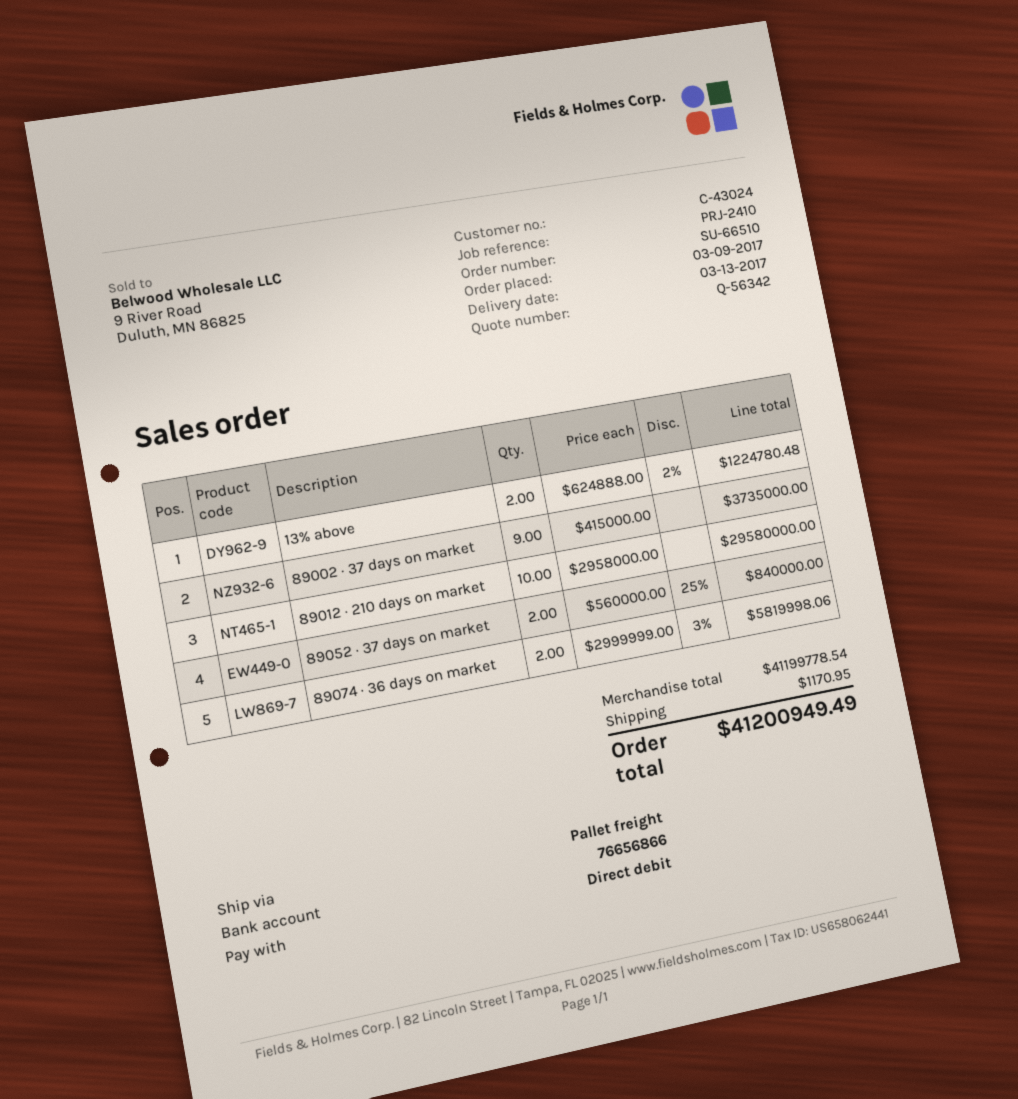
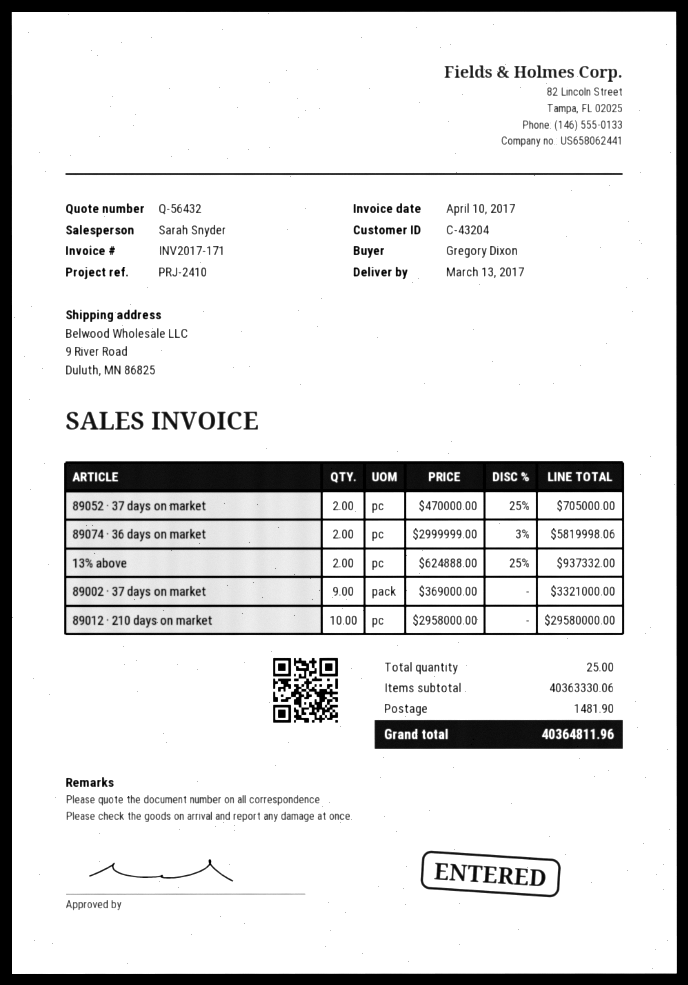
quote number: Q-56342 -> Q-56432
customer number: C-43024 -> C-43204
13% above: 2 x 624888.00 - 2% = 1224780.48 -> 2 x 624888.00 - 25% = 937332.00
89002 · 37 days on market: 9 x 415000.00 = 3735000.00 -> 9 x 369000.00 = 3321000.00
89052 · 37 days on market: 2 x 560000.00 - 25% = 840000.00 -> 2 x 470000.00 - 25% = 705000.00
subtotal: 41199778.54 -> 40363330.06
shipping: 1170.95 -> 1481.90
total: 41200949.49 -> 40364811.96

